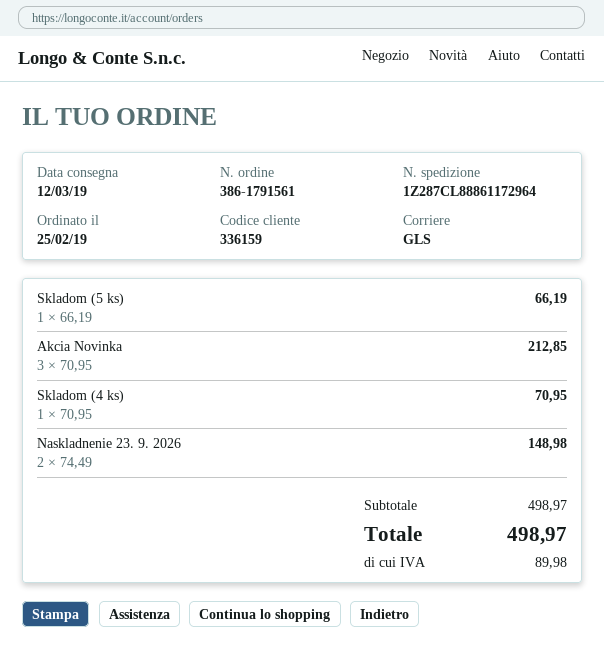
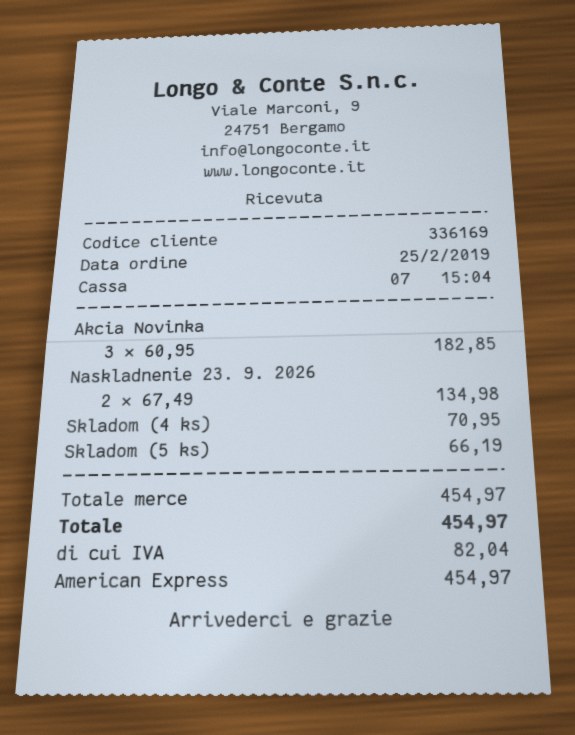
customer number: 336159 -> 336169
Akcia Novinka: 3 x 70.95 = 212.85 -> 3 x 60.95 = 182.85
Naskladnenie 23. 9. 2026: 2 x 74.49 = 148.98 -> 2 x 67.49 = 134.98
subtotal: 498.97 -> 454.97
tax: 89.98 -> 82.04
total: 498.97 -> 454.97

